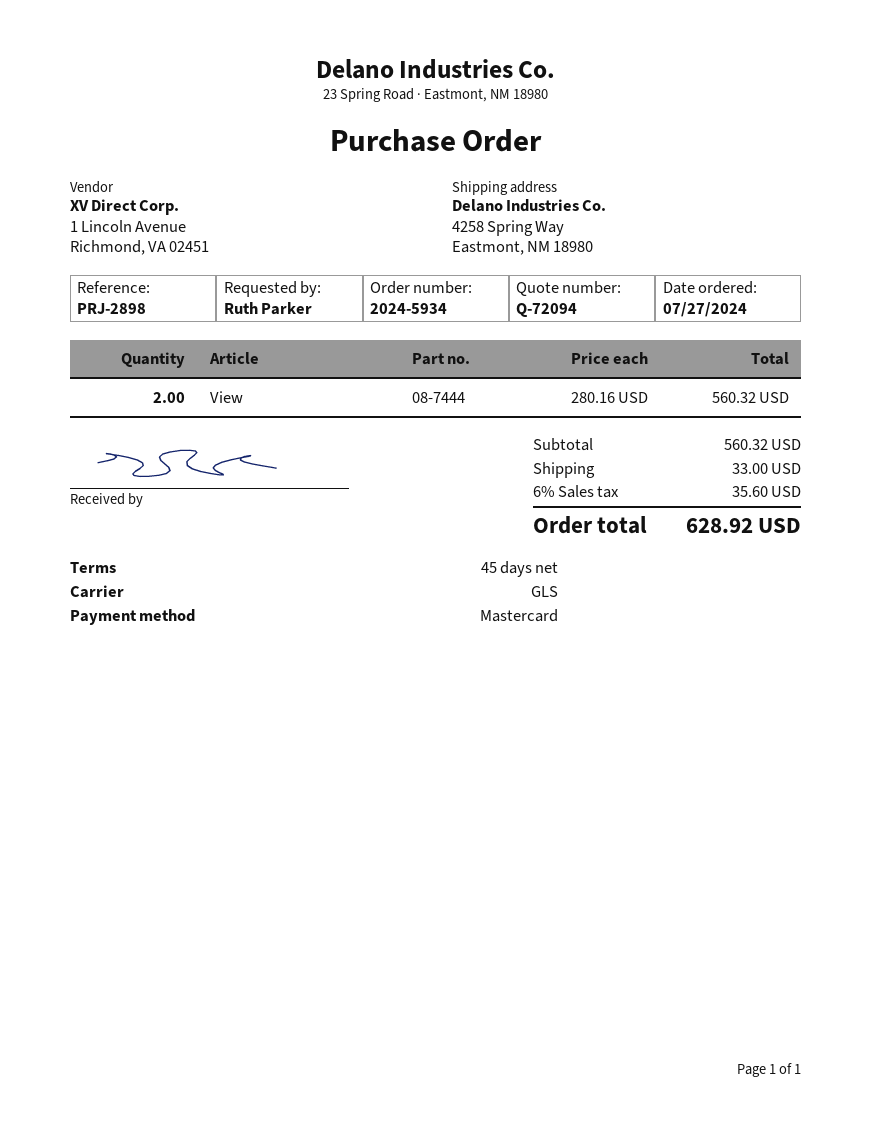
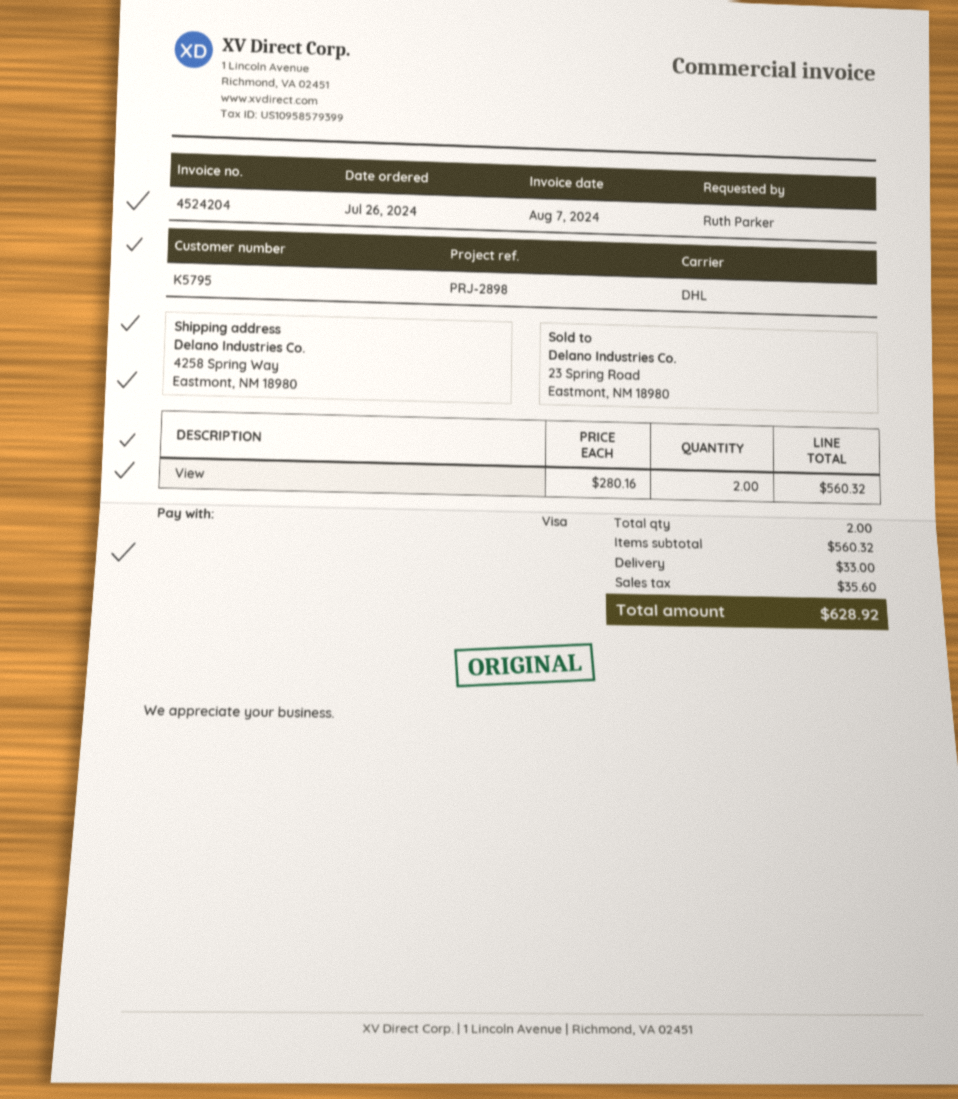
order date: 2024-07-27 -> 2024-07-26
payment method: Mastercard -> Visa
shipping method: GLS -> DHL

